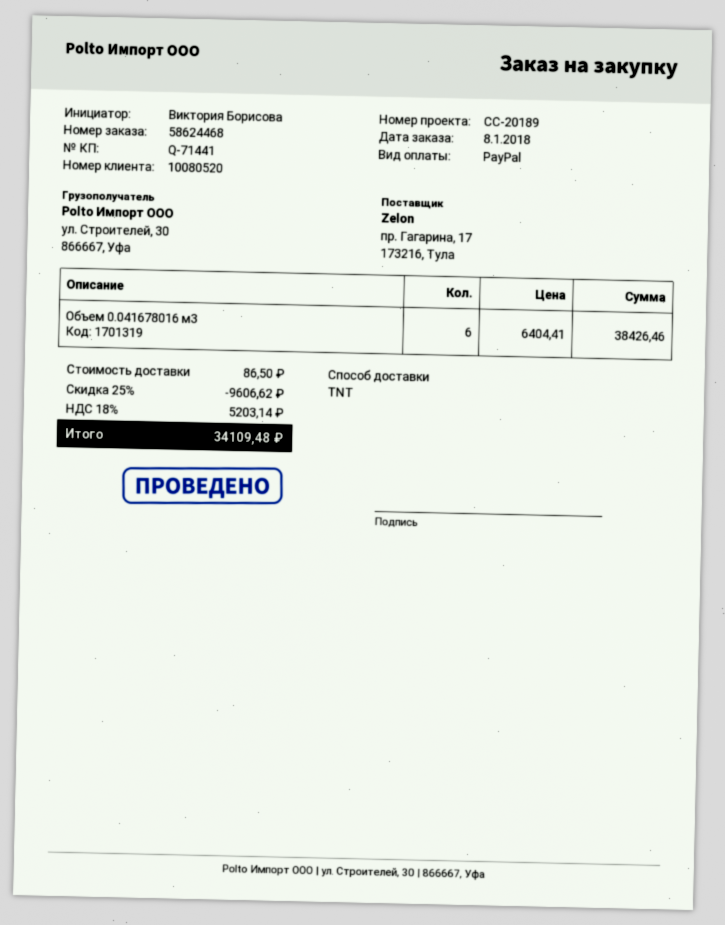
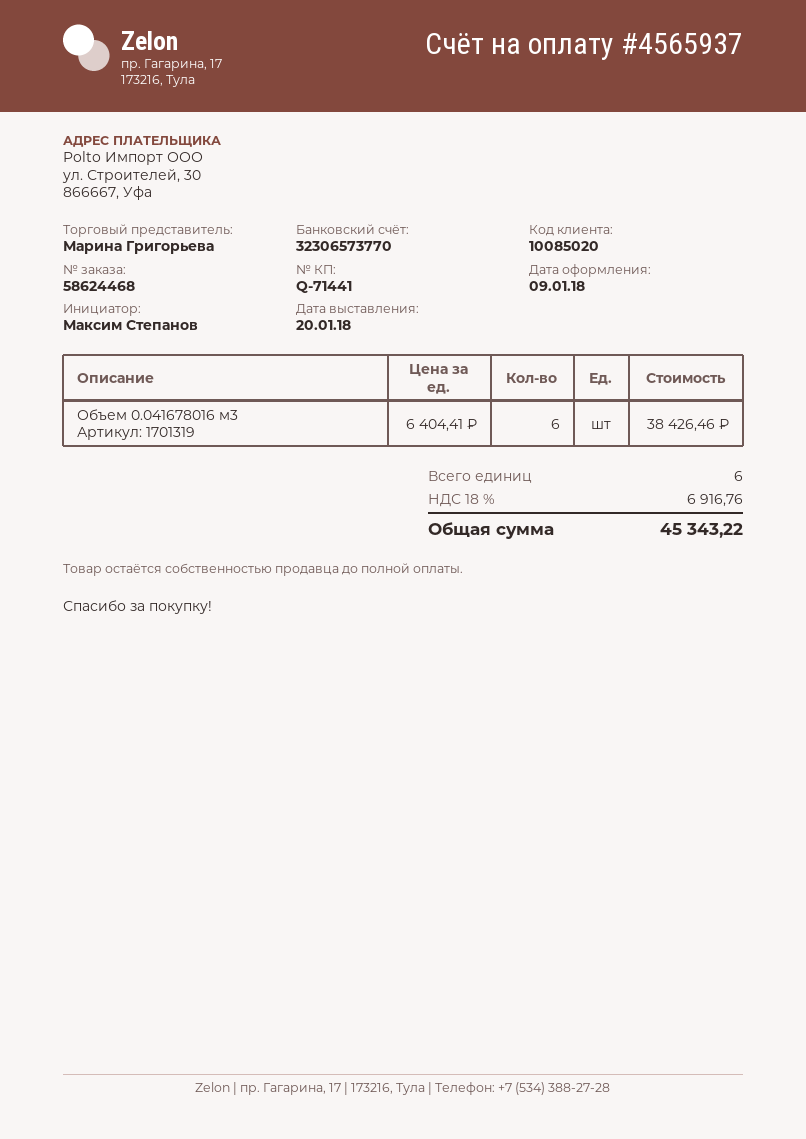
order date: 2018-01-08 -> 2018-01-09
customer number: 10080520 -> 10085020
ordered by: Виктория Борисова -> Максим Степанов
discount: 25% = 9606.62 -> none
shipping: 86.50 -> none
tax: 18% = 5203.14 -> 18% = 6916.76
total: 34109.48 -> 45343.22

